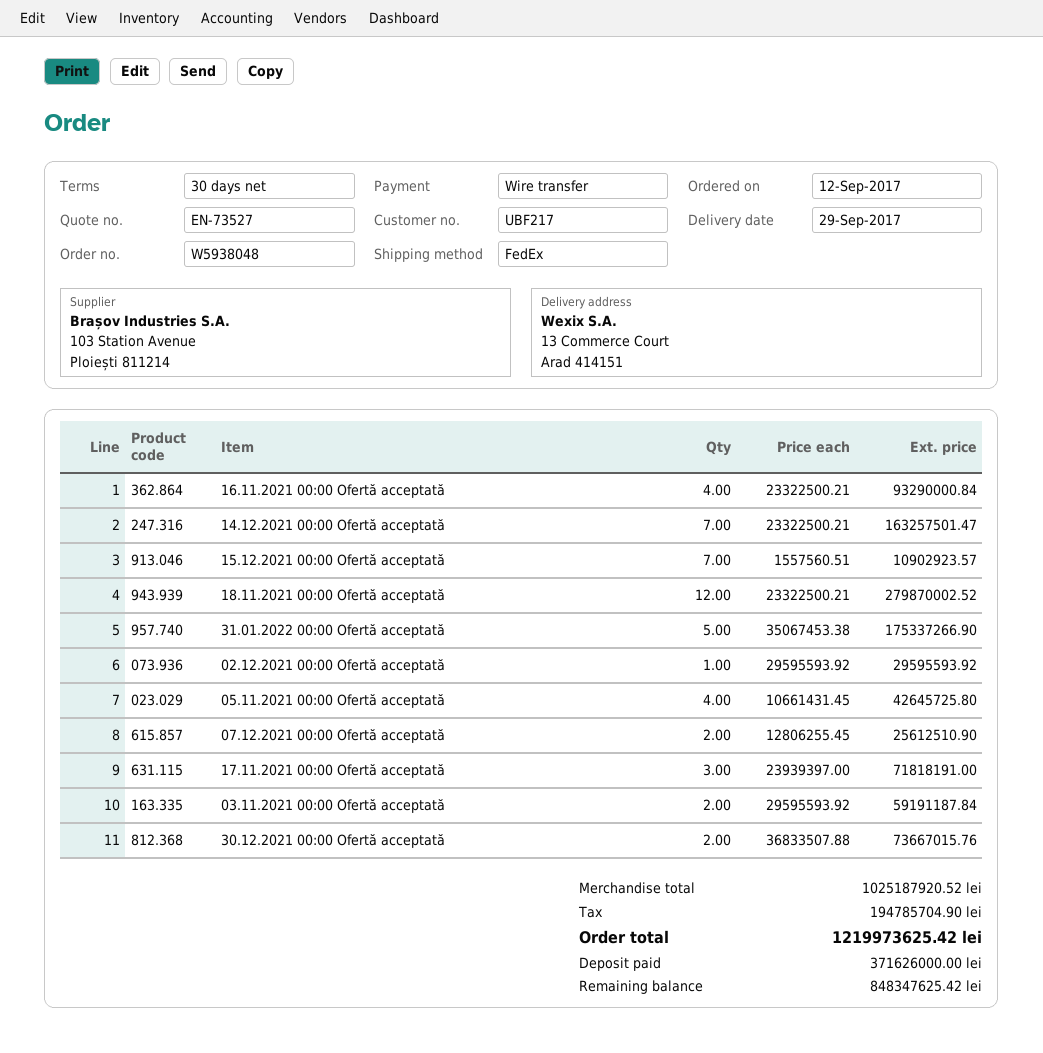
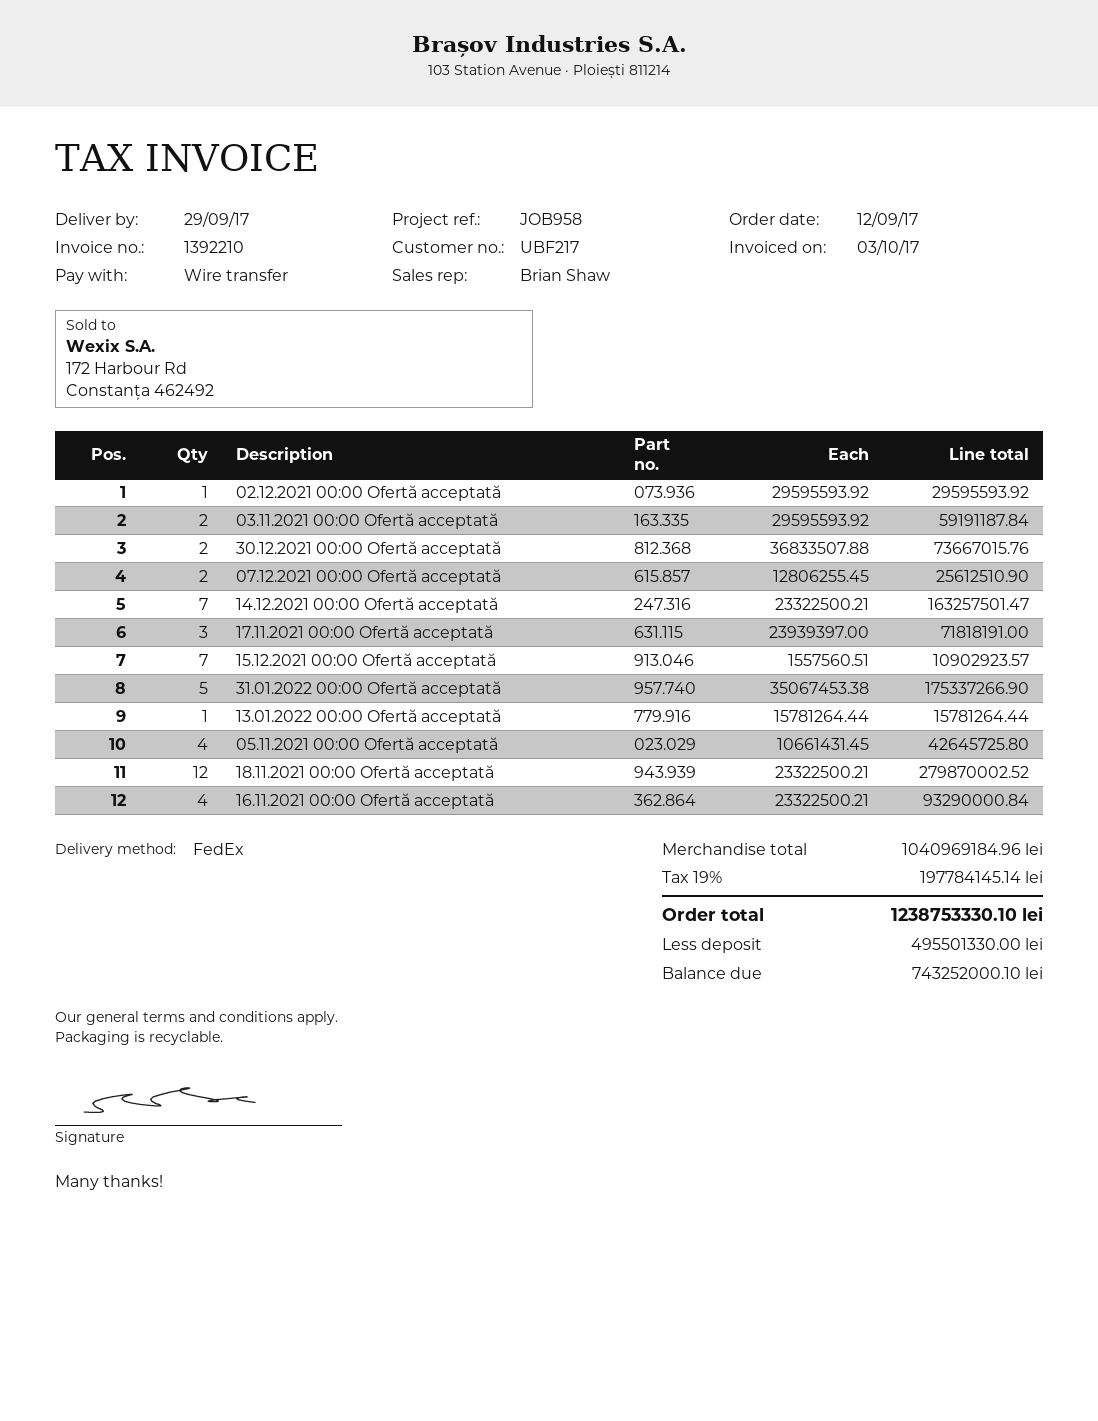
13.01.2022 00:00 Ofertă acceptată: none -> 1 x 15781264.44 = 15781264.44
subtotal: 1025187920.52 -> 1040969184.96
tax: 194785704.90 -> 197784145.14
total: 1219973625.42 -> 1238753330.10
deposit: 371626000.00 -> 495501330.00
balance: 848347625.42 -> 743252000.10

